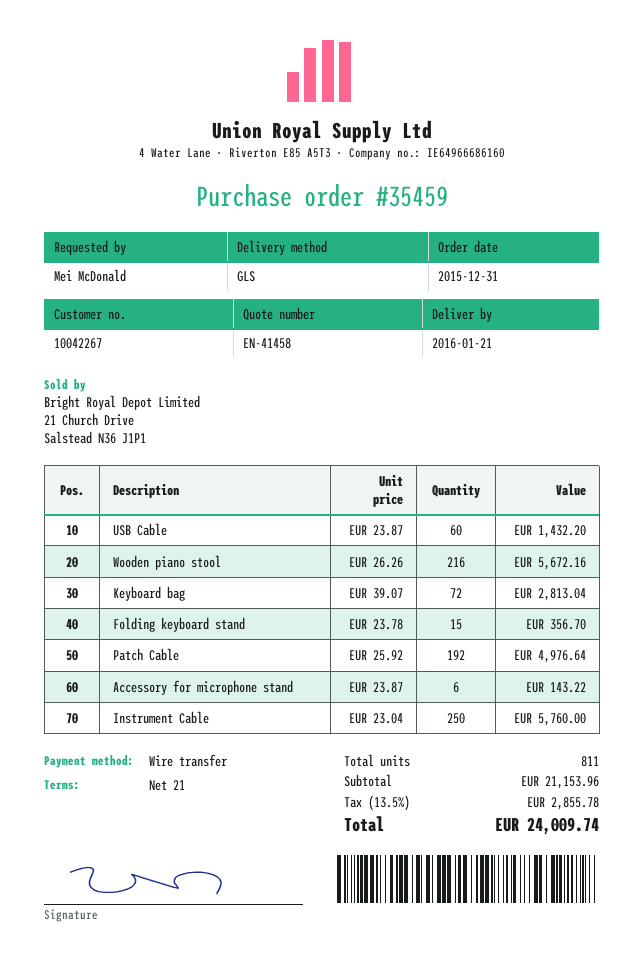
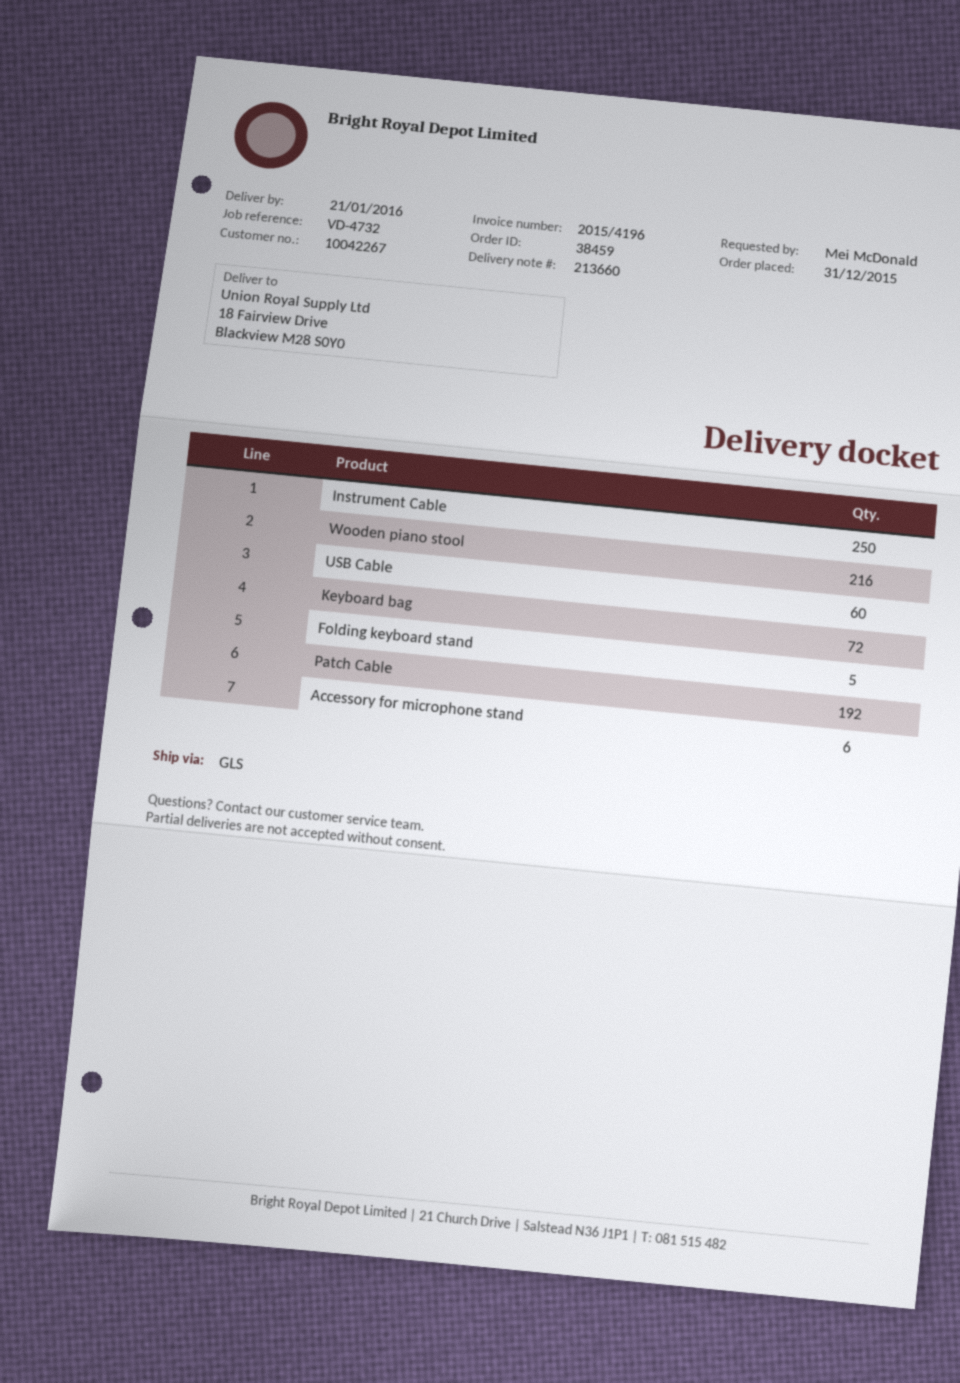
order number: 35459 -> 38459
Folding keyboard stand: 15 -> 5

